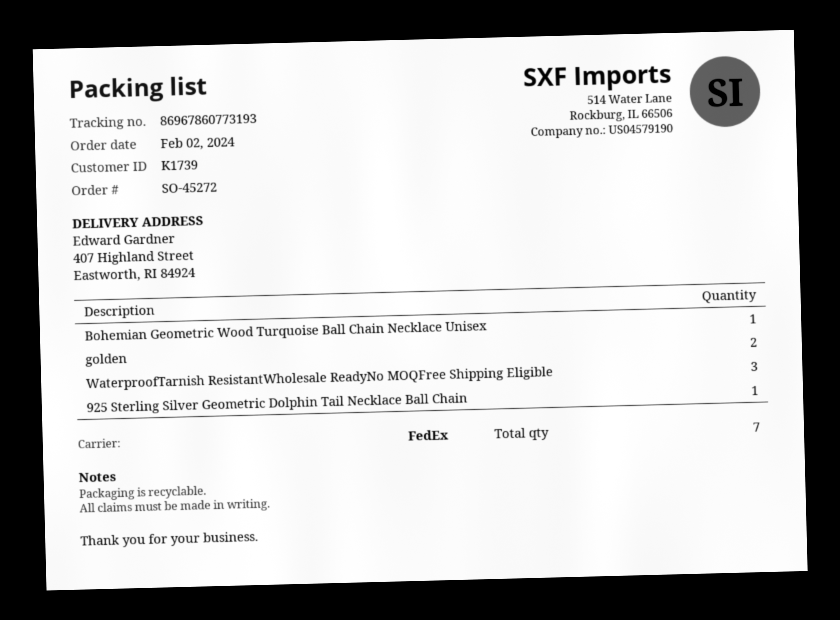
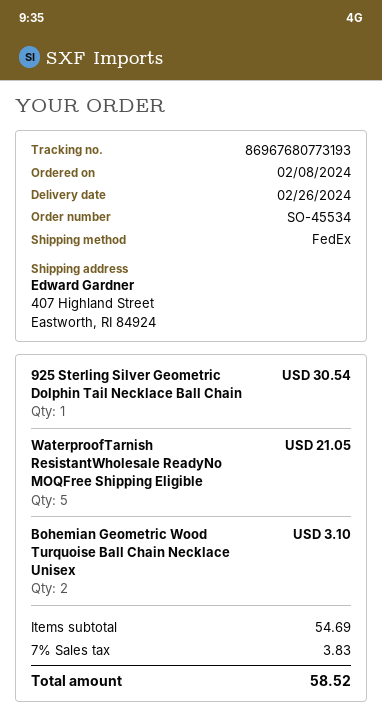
order number: SO-45272 -> SO-45534
order date: 2024-02-02 -> 2024-02-08
tracking number: 86967860773193 -> 86967680773193
Bohemian Geometric Wood Turquoise Ball Chain Necklace Unisex: 1 -> 2
golden: 2 -> none
WaterproofTarnish ResistantWholesale ReadyNo MOQFree Shipping Eligible: 3 -> 5

